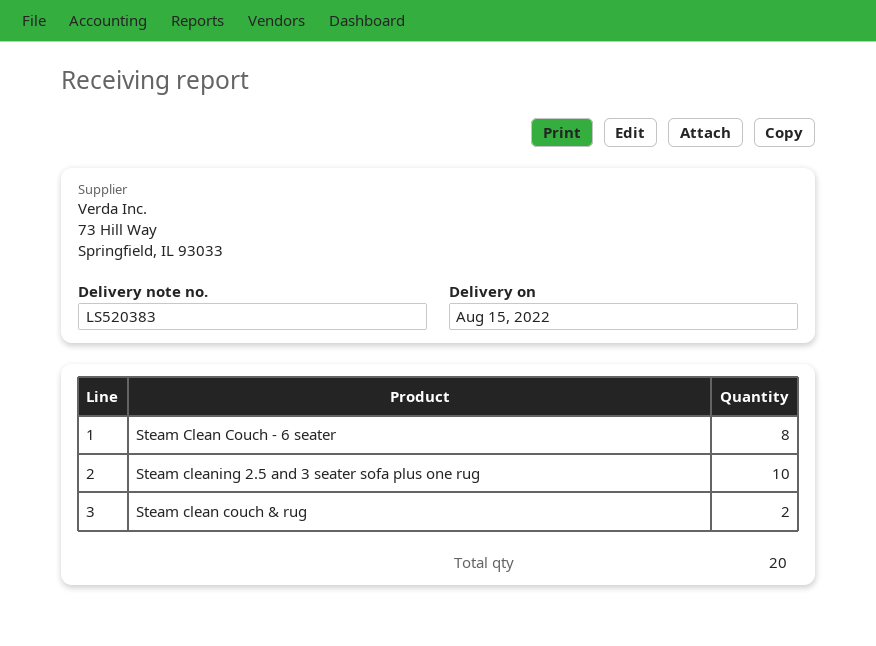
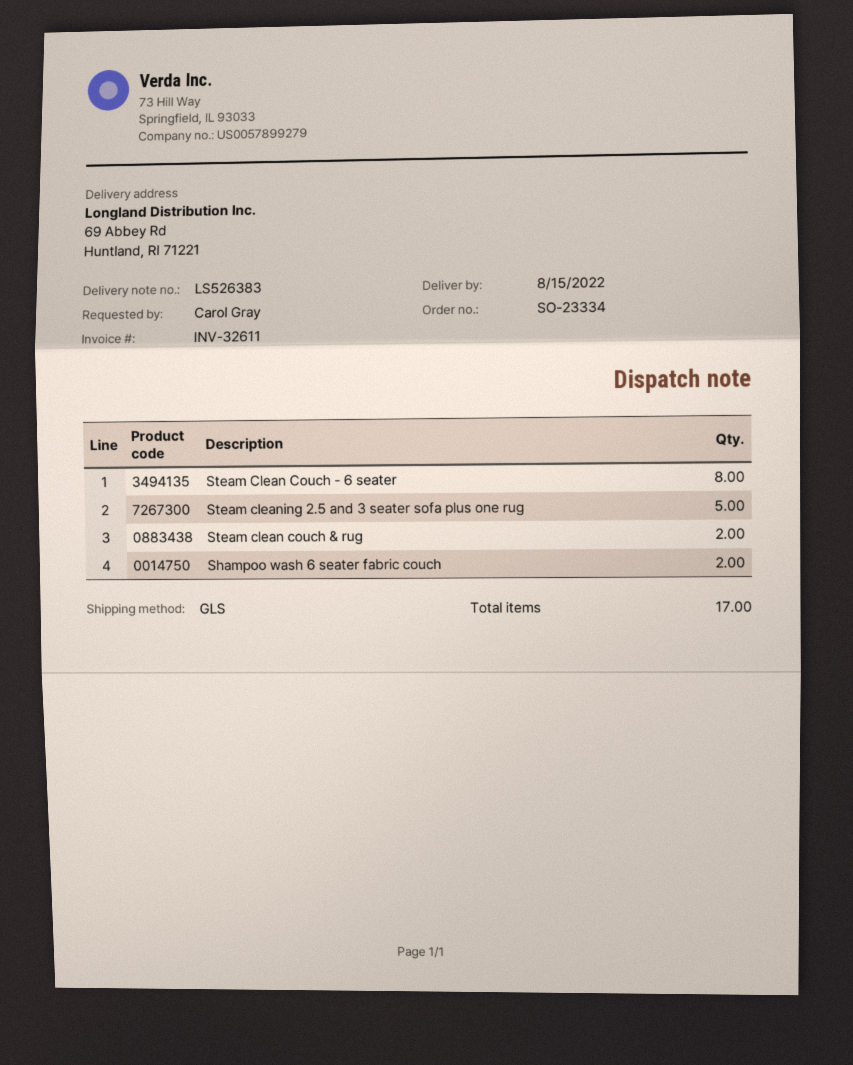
delivery note number: LS520383 -> LS526383
Steam cleaning 2.5 and 3 seater sofa plus one rug: 10 -> 5
Shampoo wash 6 seater fabric couch: none -> 2
total quantity: 20 -> 17

